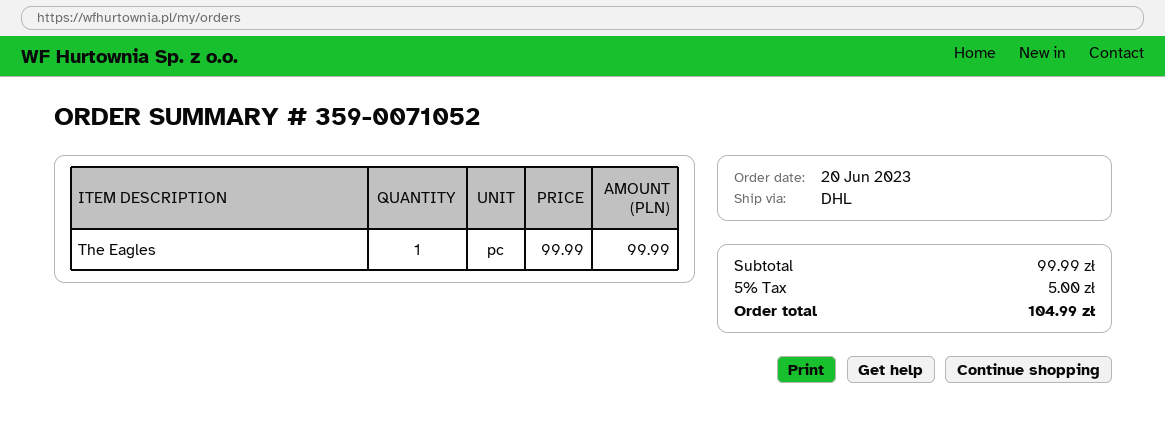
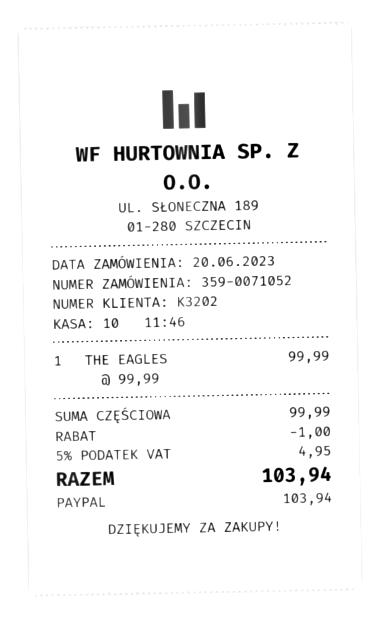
discount: none -> 1.00
tax: 5% = 5.00 -> 5% = 4.95
total: 104.99 -> 103.94

